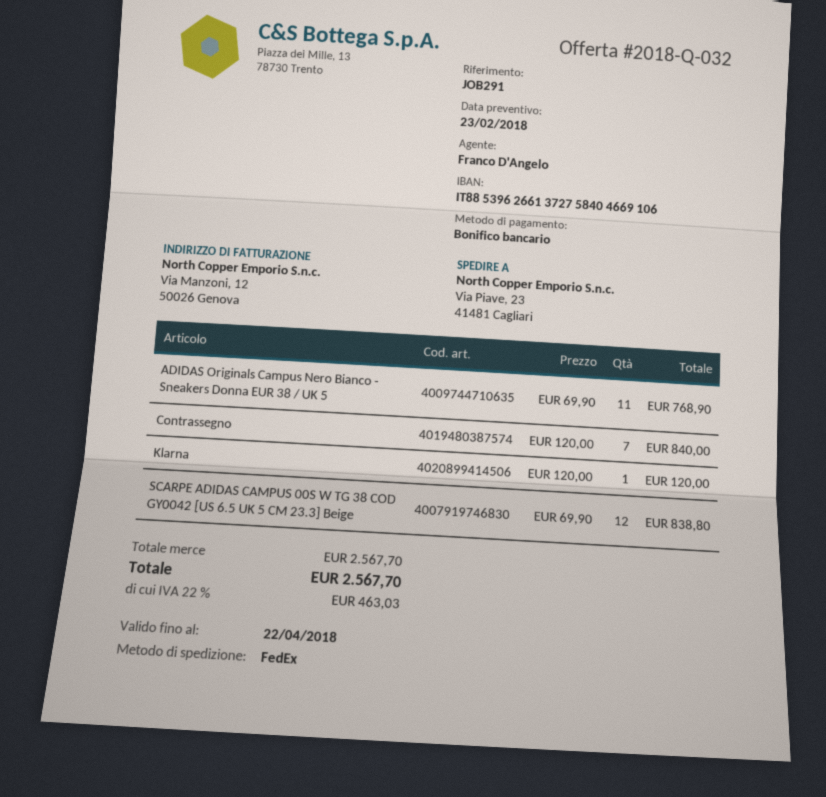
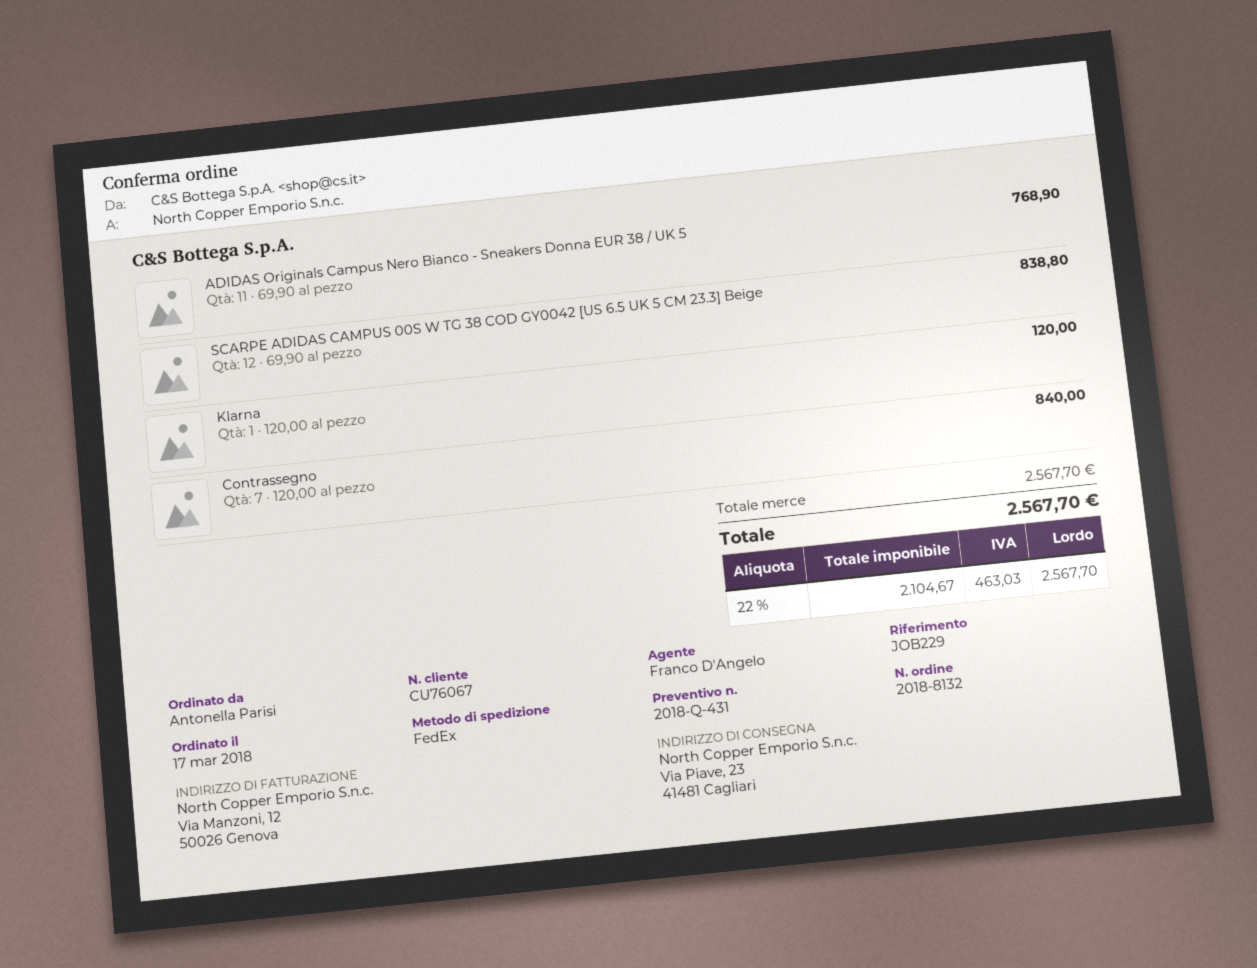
quote number: 2018-Q-032 -> 2018-Q-431
reference: JOB291 -> JOB229

